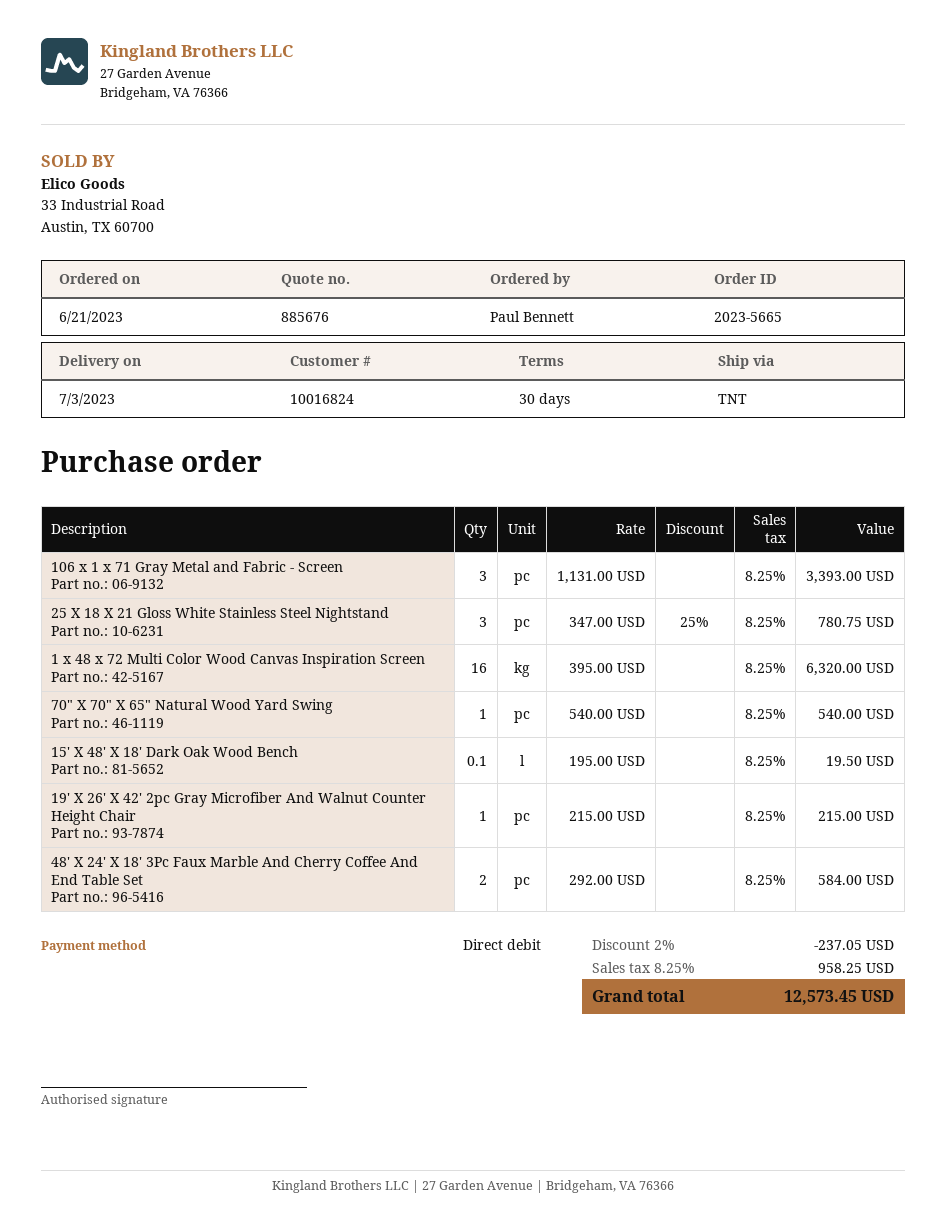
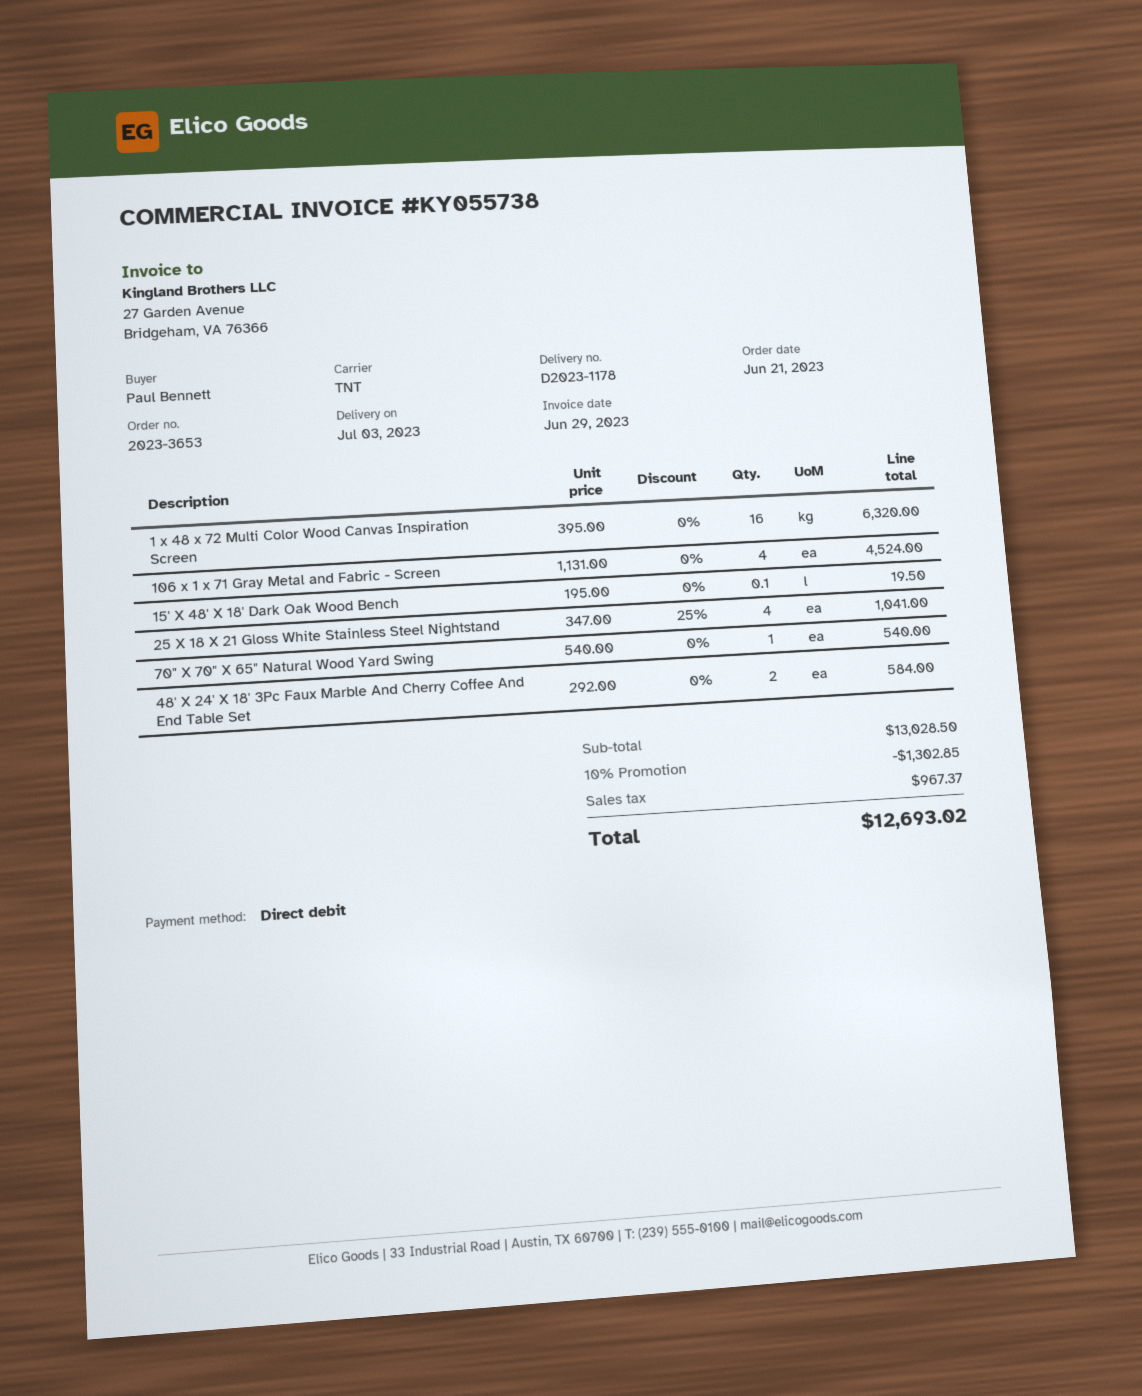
order number: 2023-5665 -> 2023-3653
106 x 1 x 71 Gray Metal and Fabric - Screen: 3 x 1131.00 = 3393.00 -> 4 x 1131.00 = 4524.00
25 X 18 X 21 Gloss White Stainless Steel Nightstand: 3 x 347.00 - 25% = 780.75 -> 4 x 347.00 - 25% = 1041.00
19' X 26' X 42' 2pc Gray Microfiber And Walnut Counter Height Chair: 1 x 215.00 = 215.00 -> none
discount: 2% = 237.05 -> 10% = 1302.85
tax: 958.25 -> 967.37
total: 12573.45 -> 12693.02

